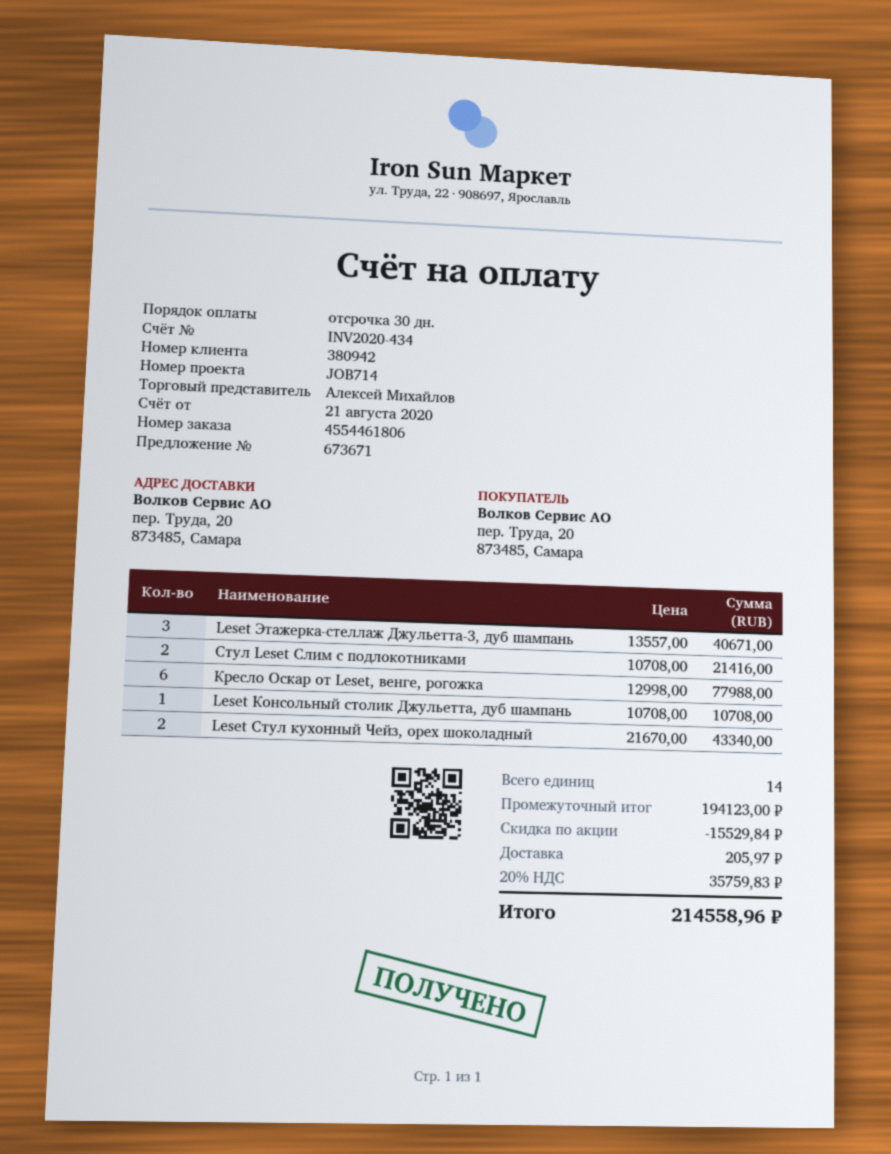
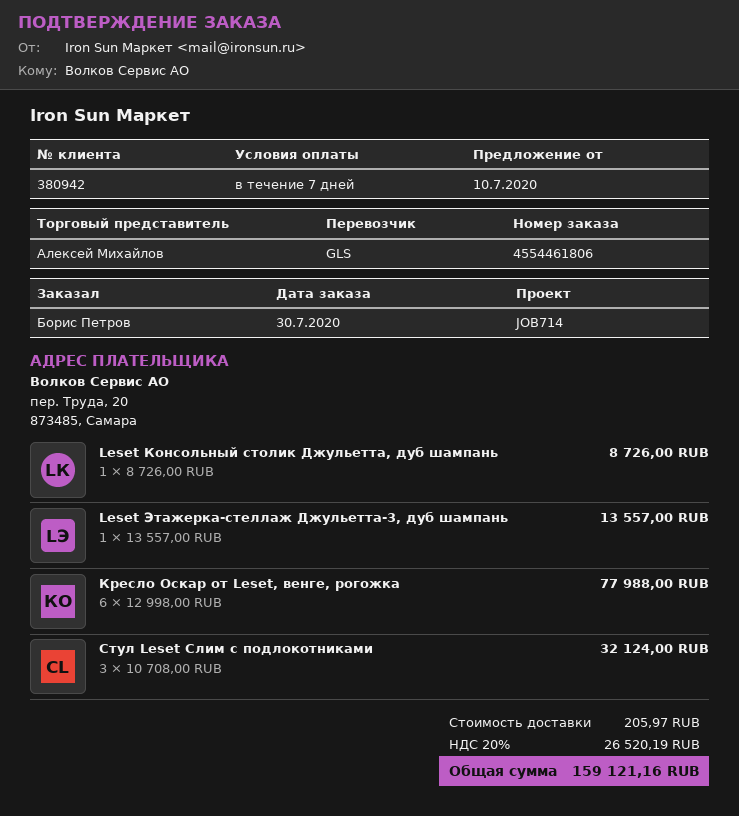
payment terms: 30 days -> 7 days
Leset Этажерка-стеллаж Джульетта-3, дуб шампань: 3 x 13557.00 = 40671.00 -> 1 x 13557.00 = 13557.00
Стул Leset Слим с подлокотниками: 2 x 10708.00 = 21416.00 -> 3 x 10708.00 = 32124.00
Leset Консольный столик Джульетта, дуб шампань: 1 x 10708.00 = 10708.00 -> 1 x 8726.00 = 8726.00
Leset Стул кухонный Чейз, орех шоколадный: 2 x 21670.00 = 43340.00 -> none
discount: 15529.84 -> none
tax: 20% = 35759.83 -> 20% = 26520.19
total: 214558.96 -> 159121.16

